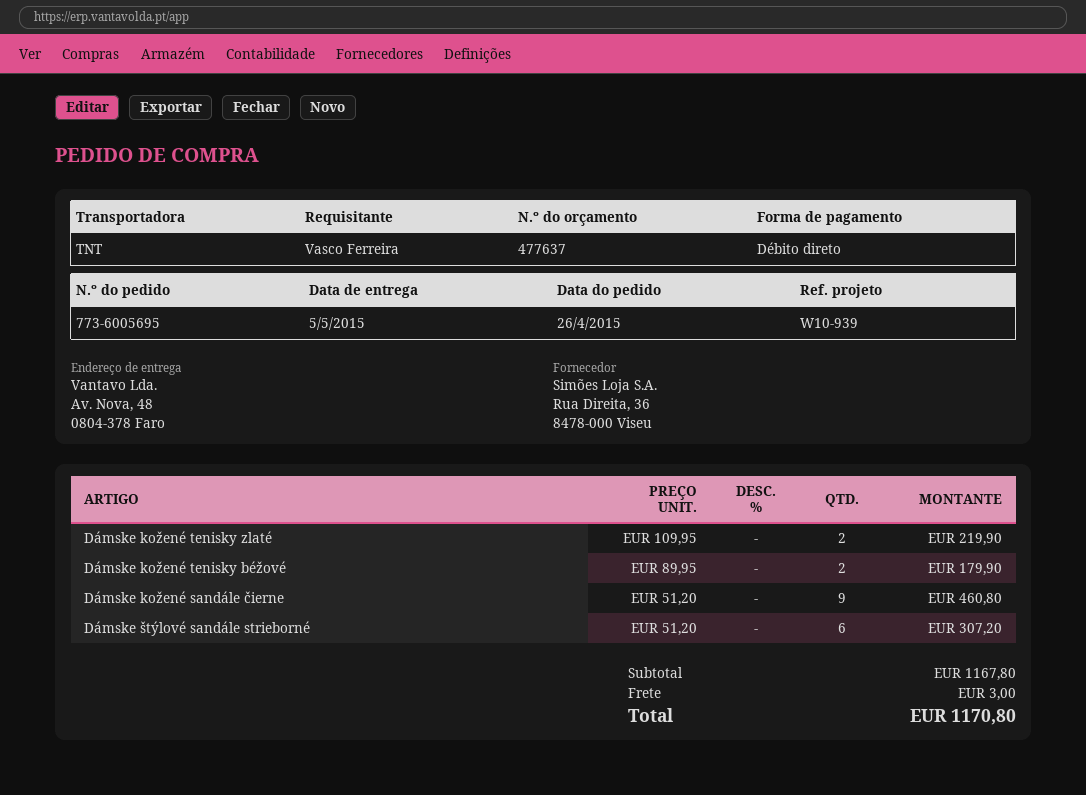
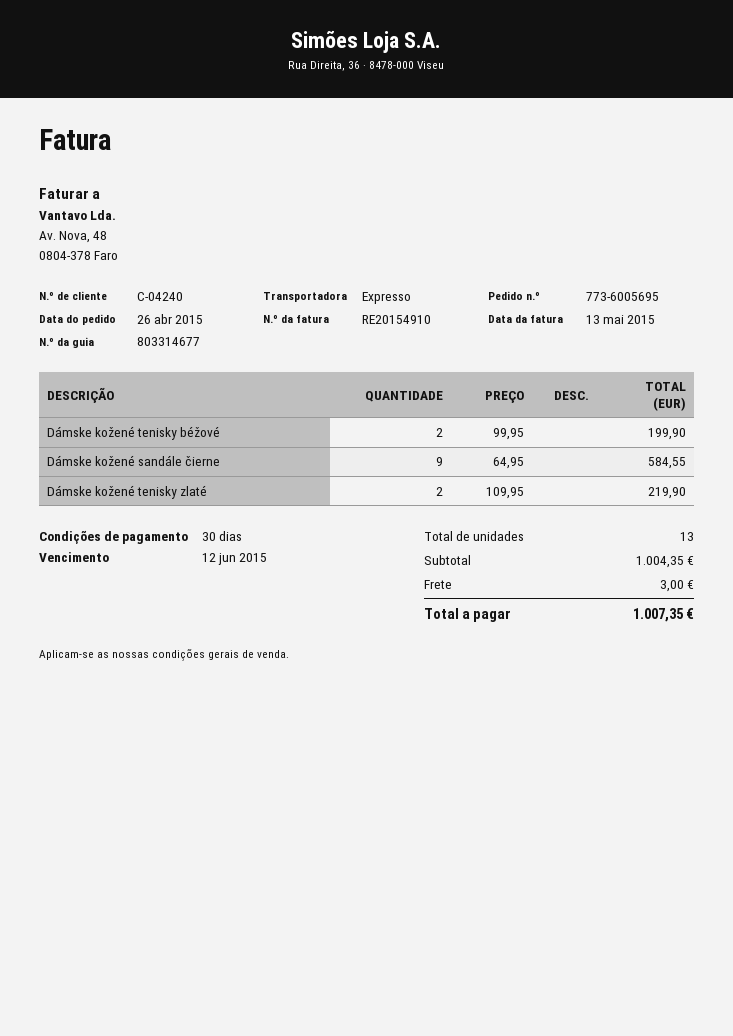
shipping method: TNT -> express
Dámske kožené tenisky béžové: 2 x 89.95 = 179.90 -> 2 x 99.95 = 199.90
Dámske kožené sandále čierne: 9 x 51.20 = 460.80 -> 9 x 64.95 = 584.55
Dámske štýlové sandále strieborné: 6 x 51.20 = 307.20 -> none
subtotal: 1167.80 -> 1004.35
total: 1170.80 -> 1007.35

